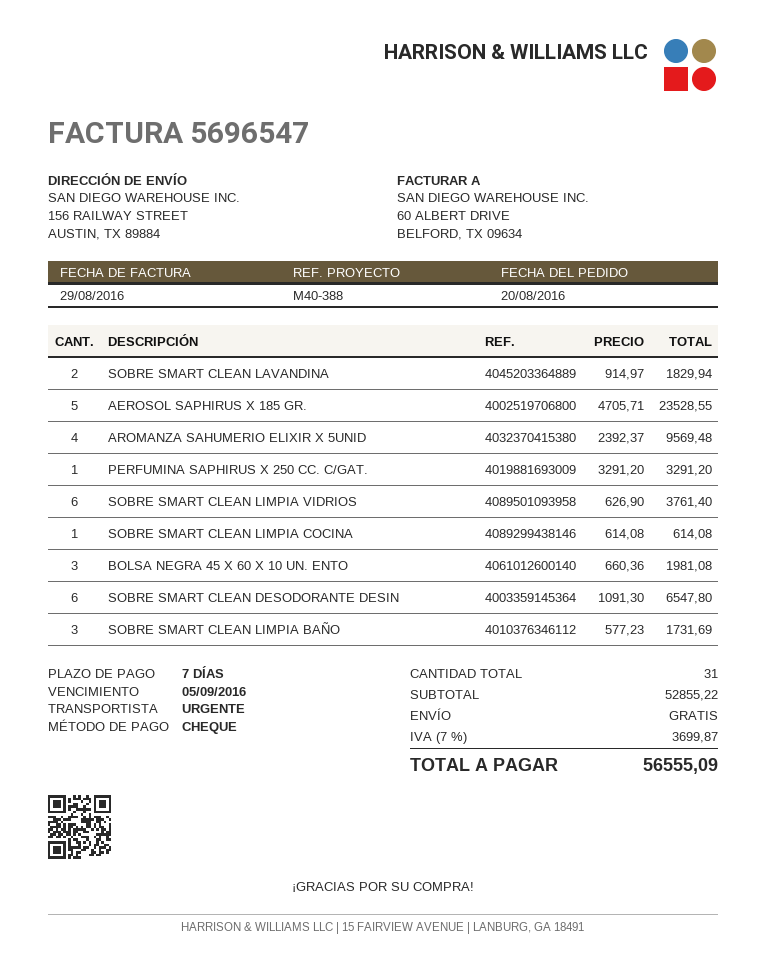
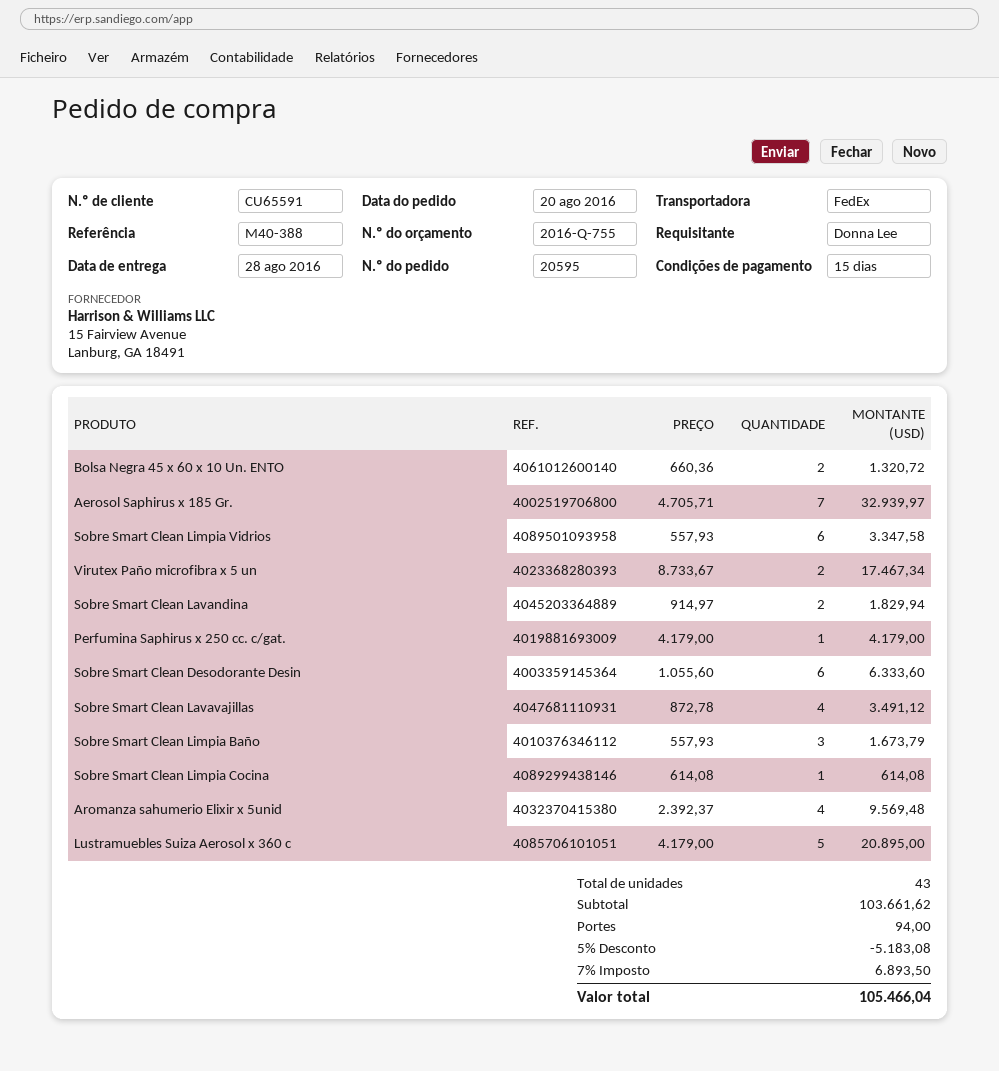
payment terms: 7 days -> 15 days
shipping method: express -> FedEx
AEROSOL SAPHIRUS X 185 GR.: 5 x 4705.71 = 23528.55 -> 7 x 4705.71 = 32939.97
PERFUMINA SAPHIRUS X 250 CC. C/GAT.: 1 x 3291.20 = 3291.20 -> 1 x 4179.00 = 4179.00
SOBRE SMART CLEAN LIMPIA VIDRIOS: 6 x 626.90 = 3761.40 -> 6 x 557.93 = 3347.58
BOLSA NEGRA 45 X 60 X 10 UN. ENTO: 3 x 660.36 = 1981.08 -> 2 x 660.36 = 1320.72
SOBRE SMART CLEAN DESODORANTE DESIN: 6 x 1091.30 = 6547.80 -> 6 x 1055.60 = 6333.60
SOBRE SMART CLEAN LIMPIA BAÑO: 3 x 577.23 = 1731.69 -> 3 x 557.93 = 1673.79
Virutex Paño microfibra x 5 un: none -> 2 x 8733.67 = 17467.34
Sobre Smart Clean Lavavajillas: none -> 4 x 872.78 = 3491.12
Lustramuebles Suiza Aerosol x 360 c: none -> 5 x 4179.00 = 20895.00
total quantity: 31 -> 43
subtotal: 52855.22 -> 103661.62
discount: none -> 5% = 5183.08
shipping: 0.00 -> 94.00
tax: 7% = 3699.87 -> 7% = 6893.50
total: 56555.09 -> 105466.04

